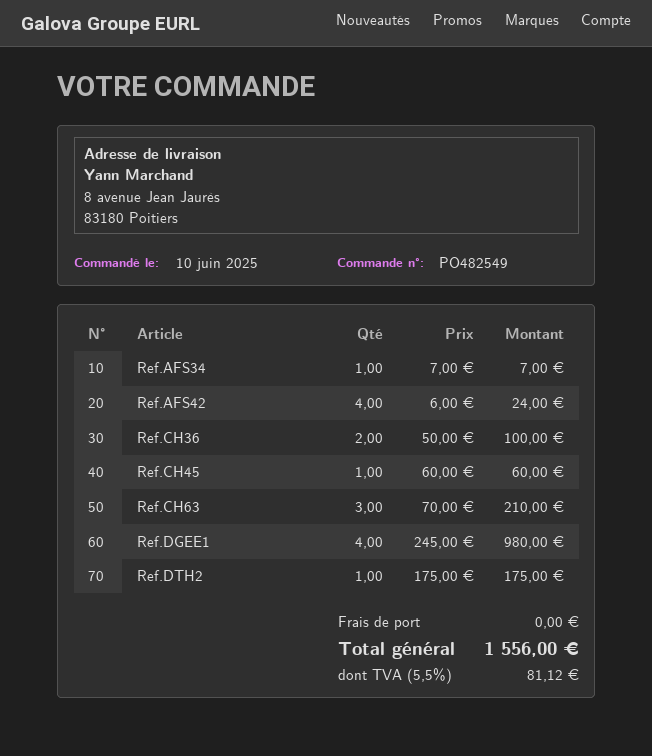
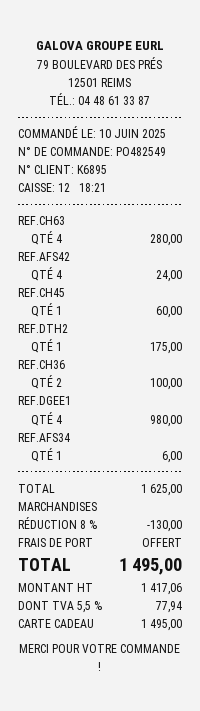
Ref.AFS34: 1 for 7.00 -> 1 for 6.00
Ref.CH63: 3 for 210.00 -> 4 for 280.00
discount: none -> 8% = 130.00
tax: 5.5% = 81.12 -> 5.5% = 77.94
total: 1556.00 -> 1495.00

